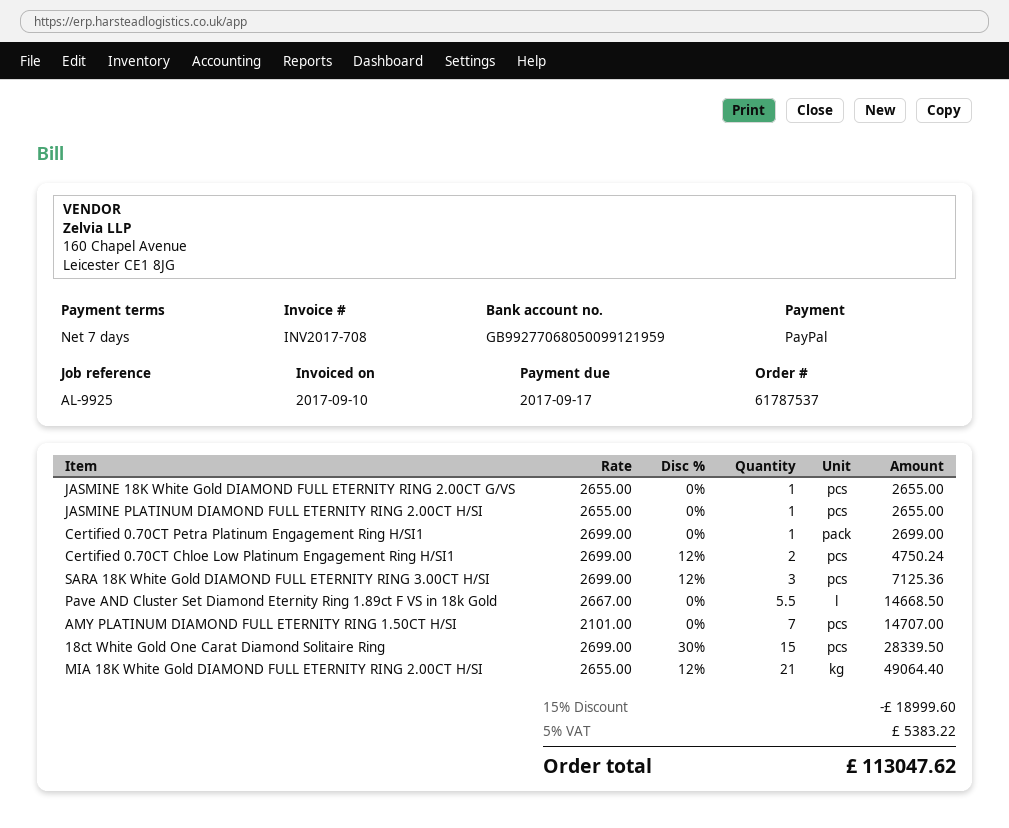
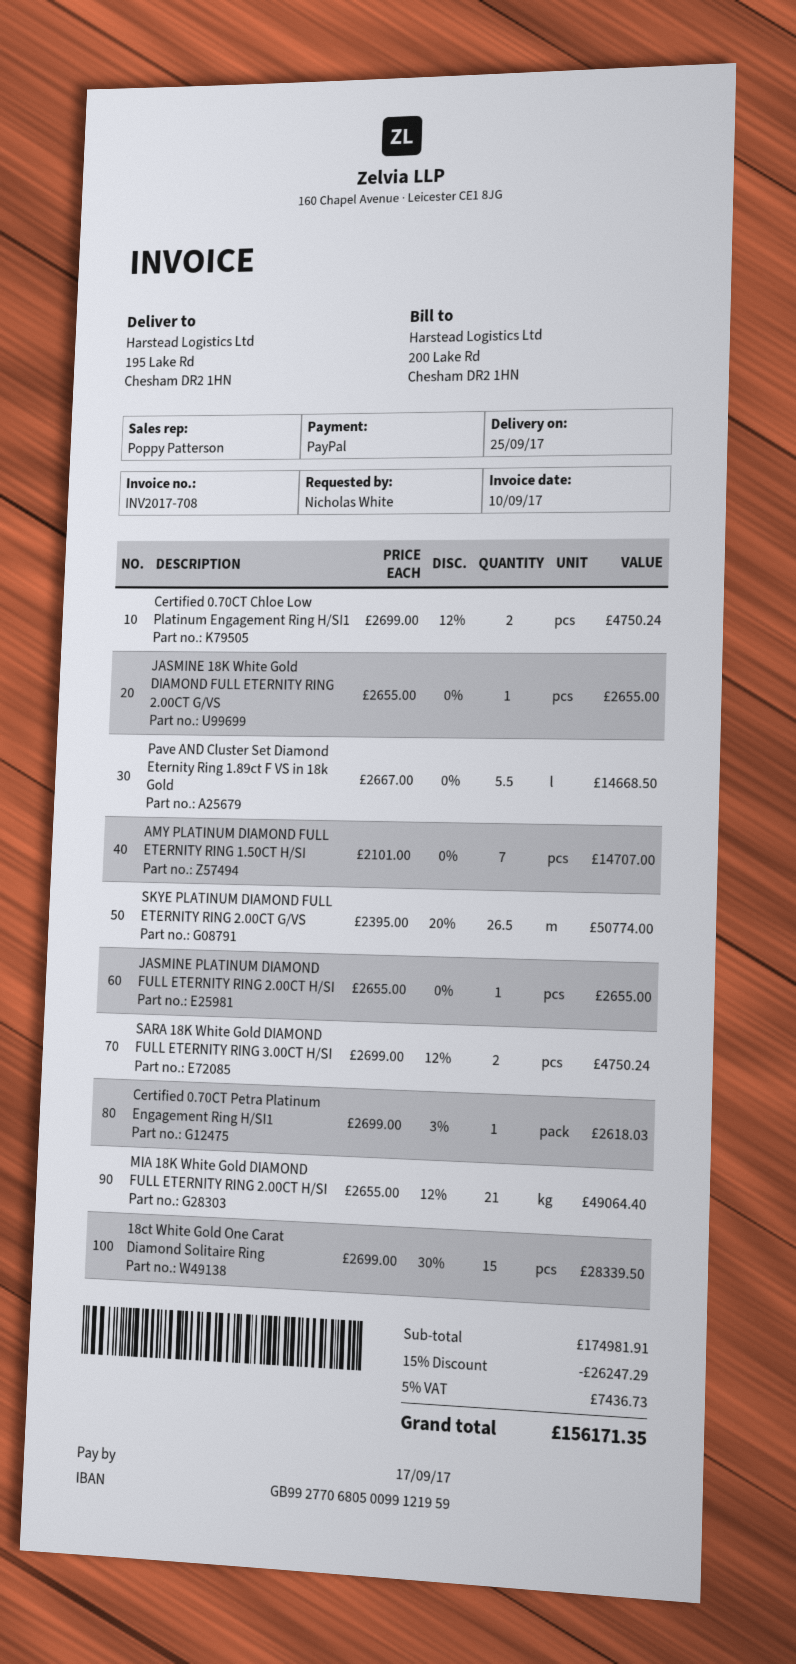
Certified 0.70CT Petra Platinum Engagement Ring H/SI1: 1 x 2699.00 = 2699.00 -> 1 x 2699.00 - 3% = 2618.03
SARA 18K White Gold DIAMOND FULL ETERNITY RING 3.00CT H/SI: 3 x 2699.00 - 12% = 7125.36 -> 2 x 2699.00 - 12% = 4750.24
SKYE PLATINUM DIAMOND FULL ETERNITY RING 2.00CT G/VS: none -> 26.5 x 2395.00 - 20% = 50774.00
discount: 15% = 18999.60 -> 15% = 26247.29
tax: 5% = 5383.22 -> 5% = 7436.73
total: 113047.62 -> 156171.35

